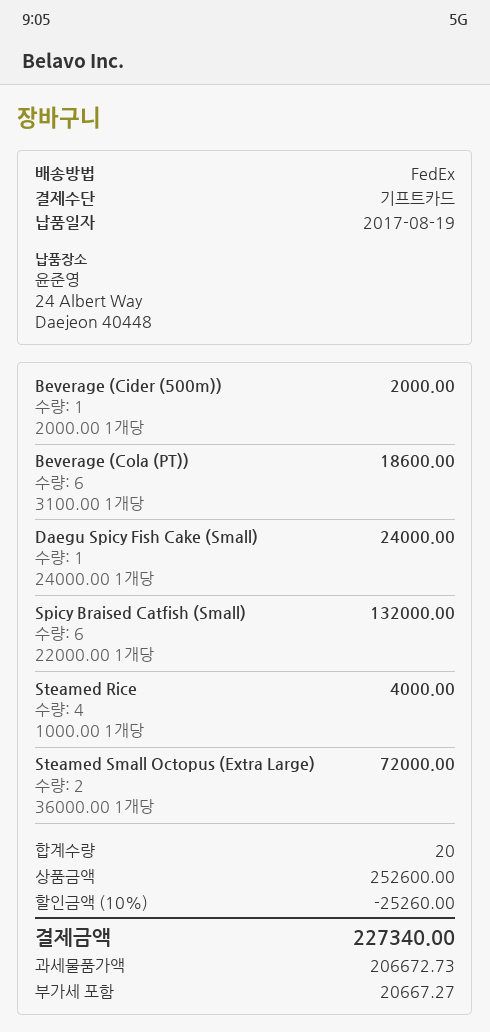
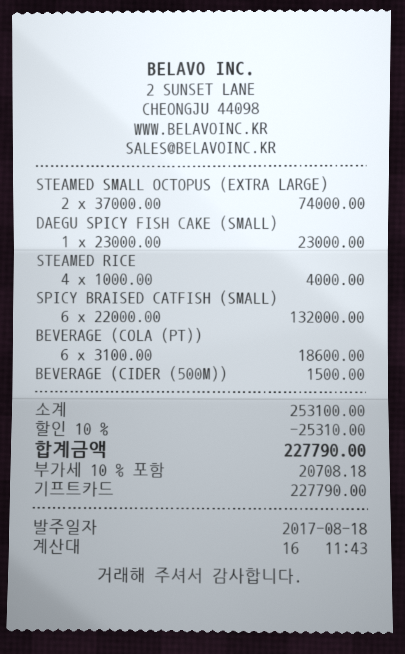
Beverage (Cider (500m)): 1 x 2000.00 = 2000.00 -> 1 x 1500.00 = 1500.00
Daegu Spicy Fish Cake (Small): 1 x 24000.00 = 24000.00 -> 1 x 23000.00 = 23000.00
Steamed Small Octopus (Extra Large): 2 x 36000.00 = 72000.00 -> 2 x 37000.00 = 74000.00
subtotal: 252600.00 -> 253100.00
discount: 10% = 25260.00 -> 10% = 25310.00
tax: 20667.27 -> 20708.18
total: 227340.00 -> 227790.00

